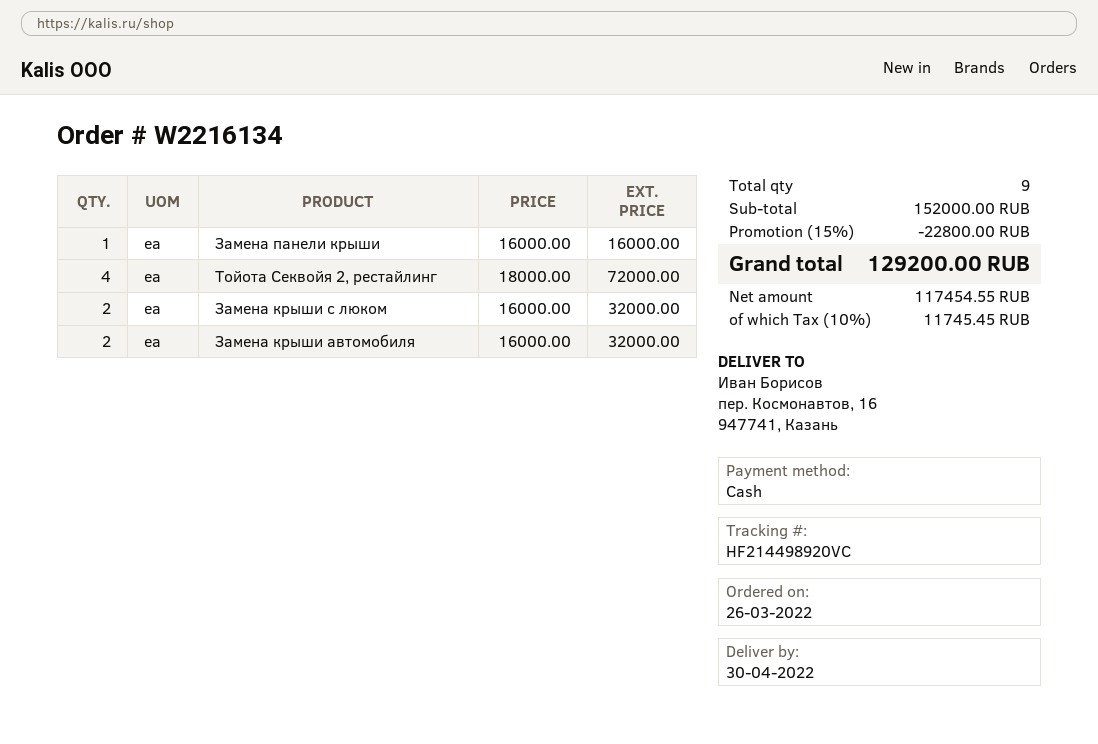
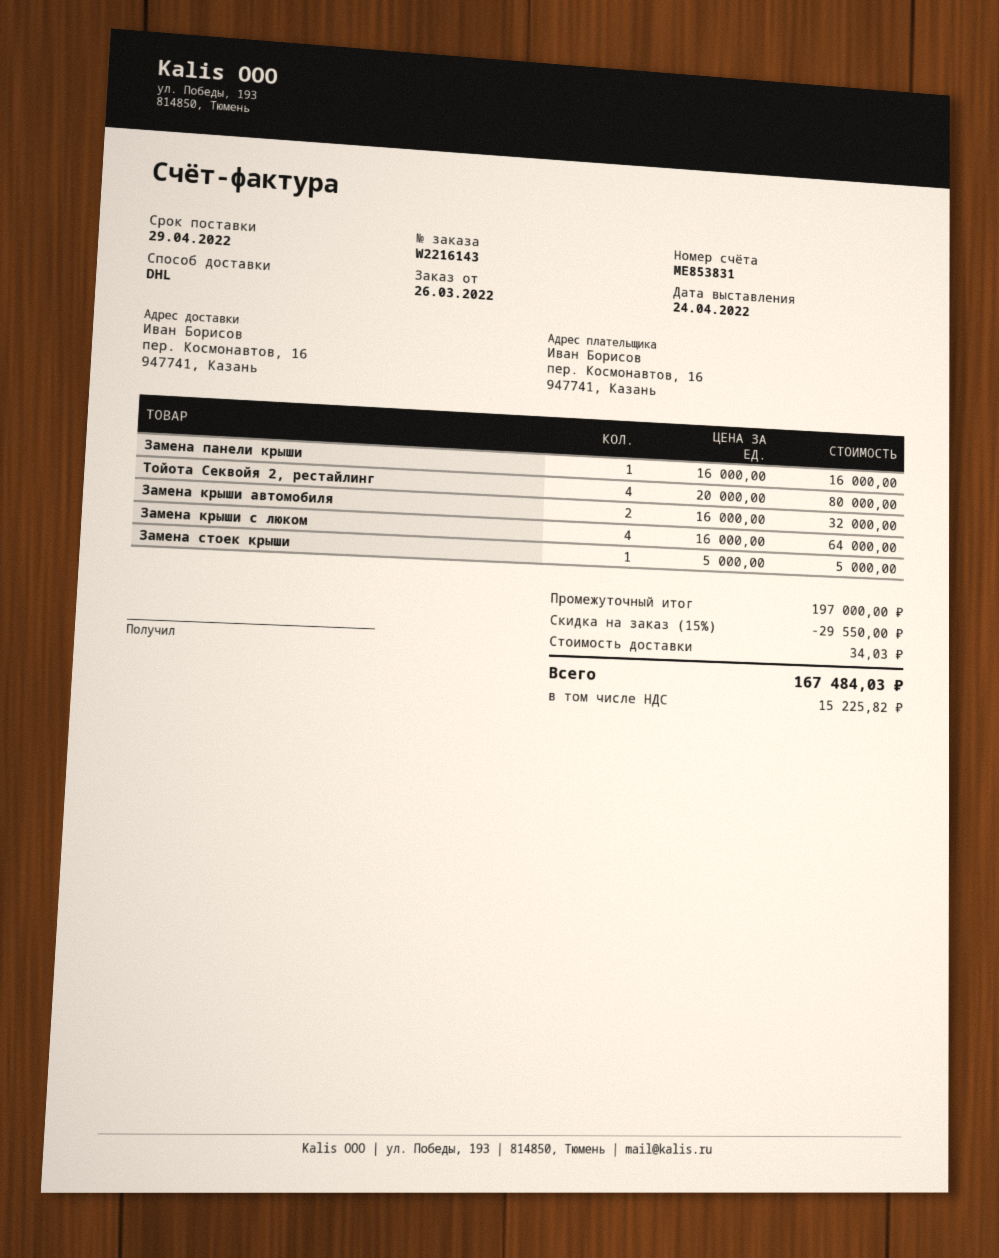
order number: W2216134 -> W2216143
delivery date: 2022-04-30 -> 2022-04-29
Тойота Секвойя 2, рестайлинг: 4 x 18000.00 = 72000.00 -> 4 x 20000.00 = 80000.00
Замена крыши с люком: 2 x 16000.00 = 32000.00 -> 4 x 16000.00 = 64000.00
Замена стоек крыши: none -> 1 x 5000.00 = 5000.00
subtotal: 152000.00 -> 197000.00
discount: 15% = 22800.00 -> 15% = 29550.00
shipping: none -> 34.03
tax: 11745.45 -> 15225.82
total: 129200.00 -> 167484.03

